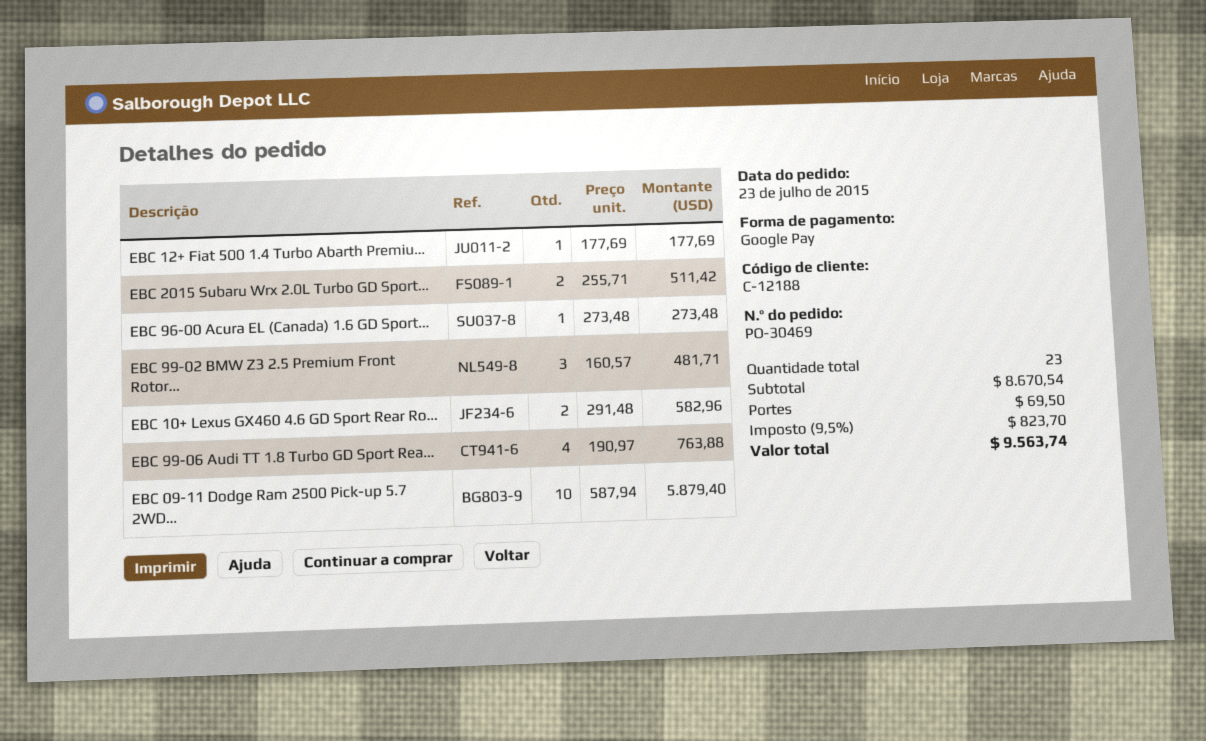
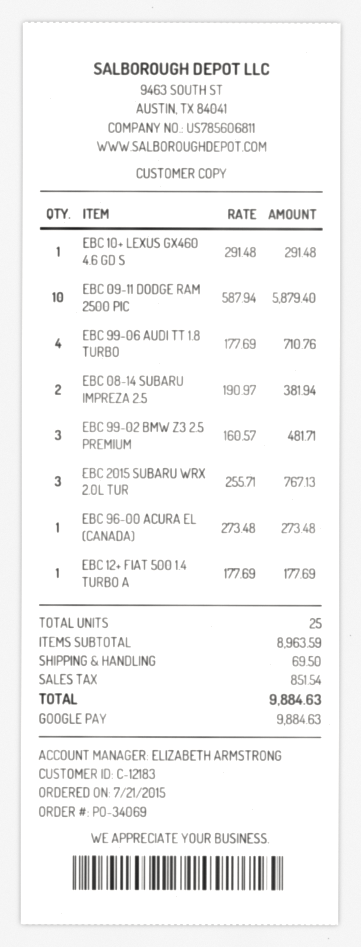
order number: PO-30469 -> PO-34069
order date: 2015-07-23 -> 2015-07-21
customer number: C-12188 -> C-12183
EBC 2015 Subaru Wrx 2.0L Turbo GD Sport...: 2 x 255.71 = 511.42 -> 3 x 255.71 = 767.13
EBC 10+ Lexus GX460 4.6 GD Sport Rear Ro...: 2 x 291.48 = 582.96 -> 1 x 291.48 = 291.48
EBC 99-06 Audi TT 1.8 Turbo GD Sport Rea...: 4 x 190.97 = 763.88 -> 4 x 177.69 = 710.76
EBC 08-14 SUBARU IMPREZA 2.5: none -> 2 x 190.97 = 381.94
total quantity: 23 -> 25
subtotal: 8670.54 -> 8963.59
tax: 823.70 -> 851.54
total: 9563.74 -> 9884.63

